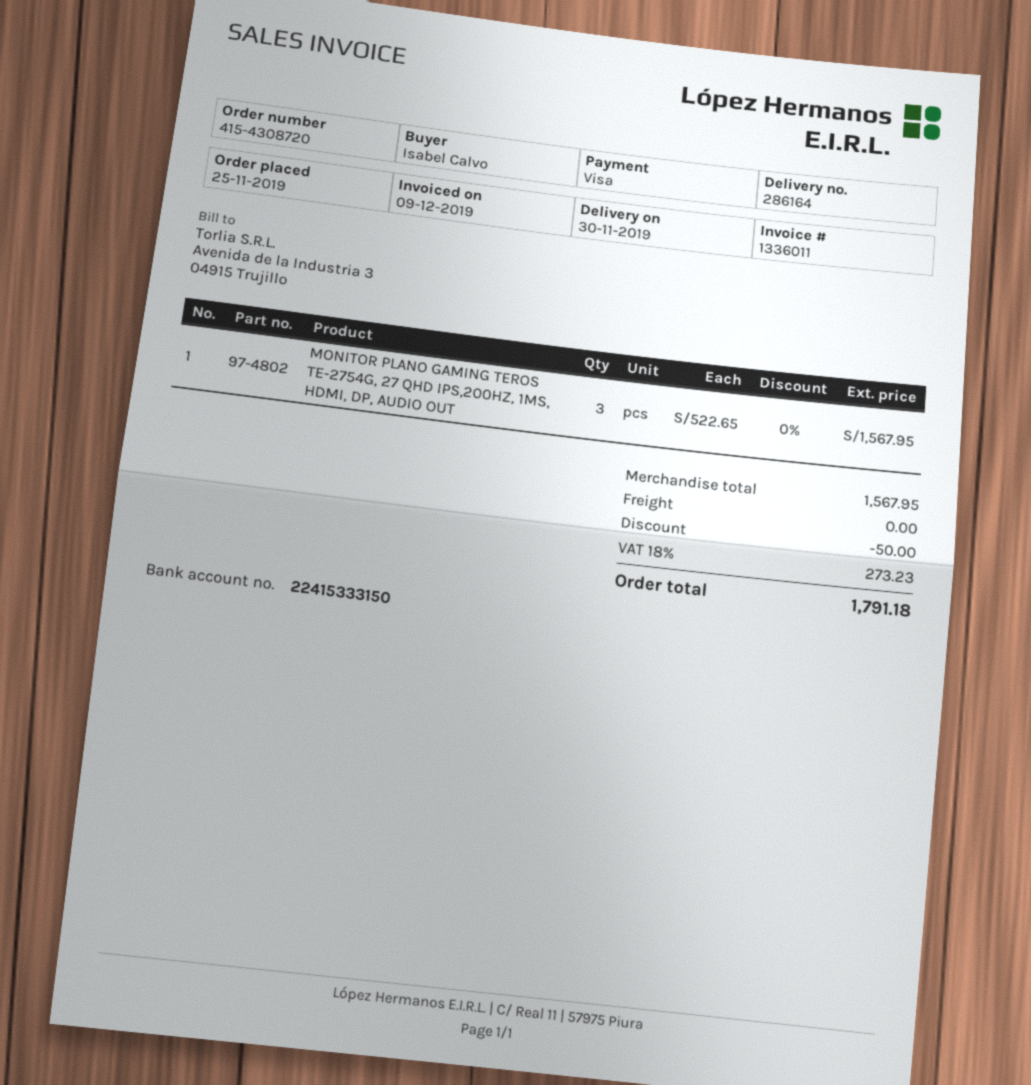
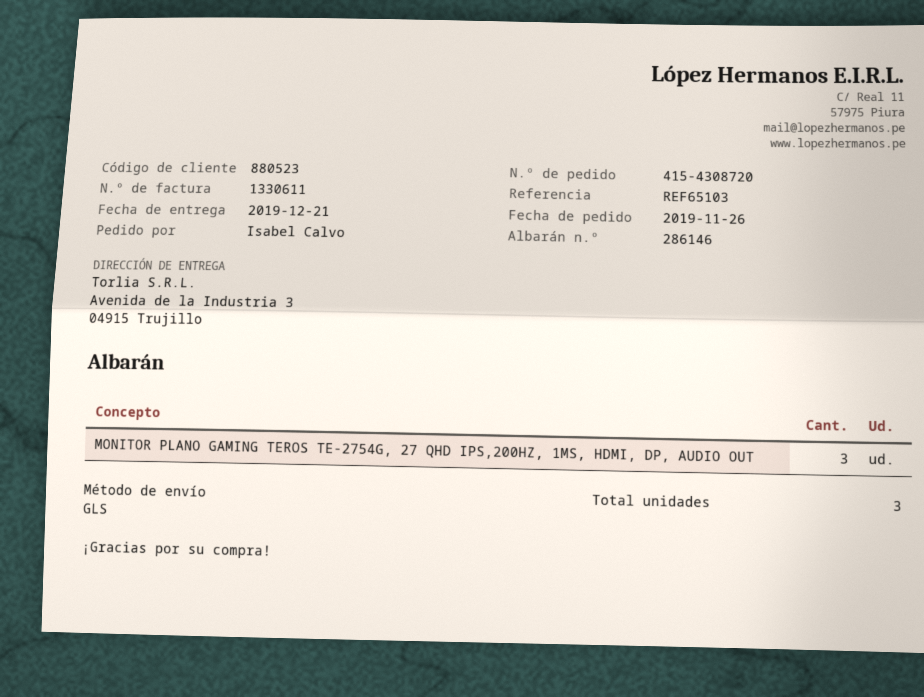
order date: 2019-11-25 -> 2019-11-26
delivery note number: 286164 -> 286146
delivery date: 2019-11-30 -> 2019-12-21
invoice number: 1336011 -> 1330611

